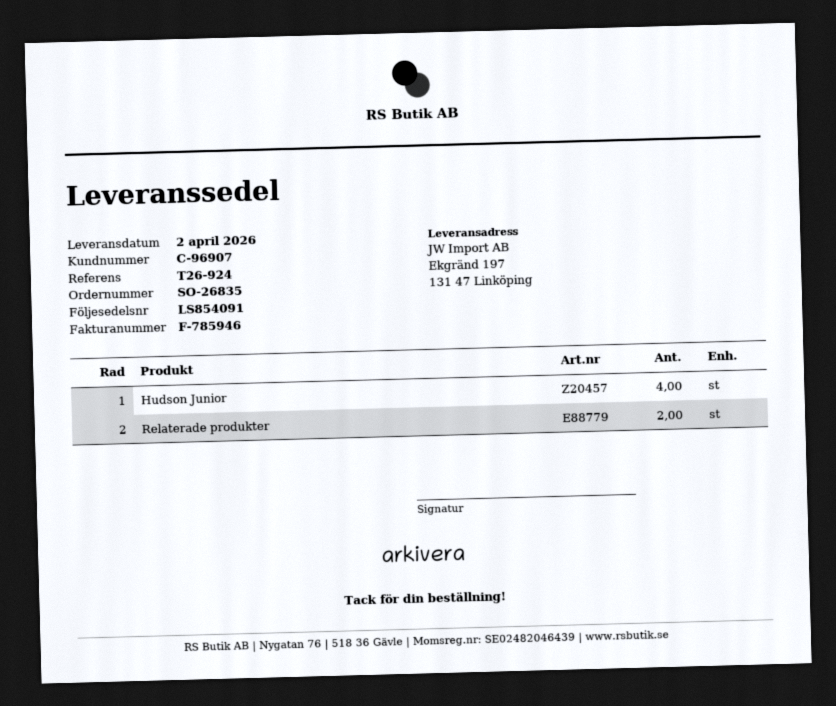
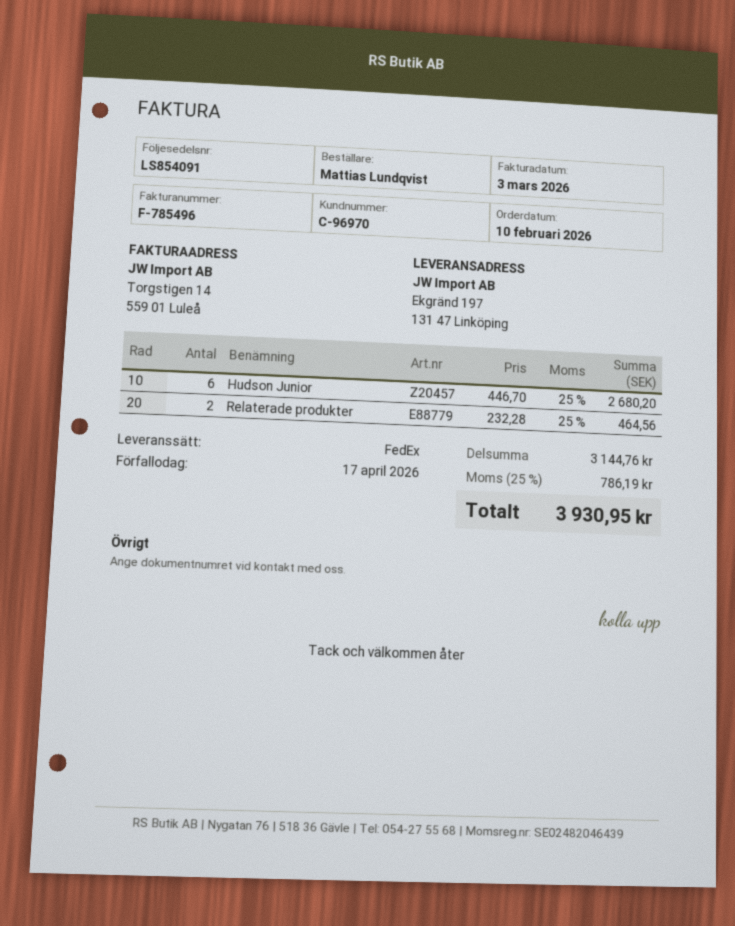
invoice number: F-785946 -> F-785496
customer number: C-96907 -> C-96970
Hudson Junior: 4 -> 6

